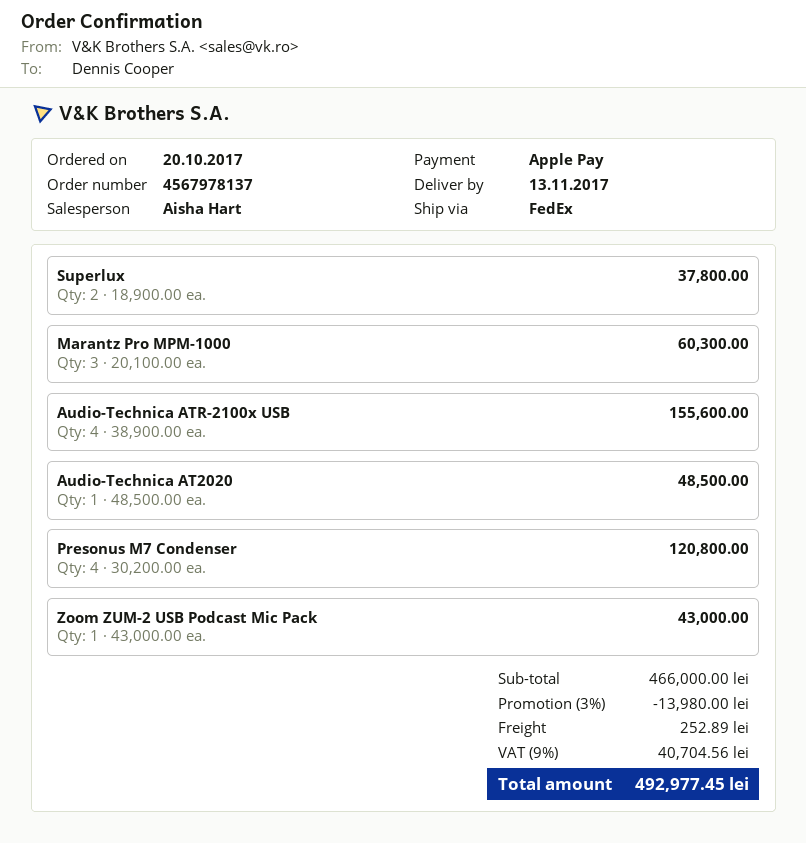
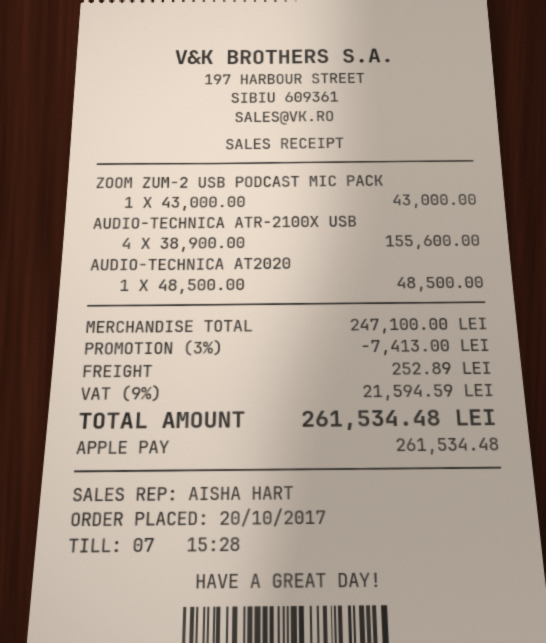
Superlux: 2 x 18900.00 = 37800.00 -> none
Marantz Pro MPM-1000: 3 x 20100.00 = 60300.00 -> none
Presonus M7 Condenser: 4 x 30200.00 = 120800.00 -> none
subtotal: 466000.00 -> 247100.00
discount: 3% = 13980.00 -> 3% = 7413.00
tax: 9% = 40704.56 -> 9% = 21594.59
total: 492977.45 -> 261534.48

